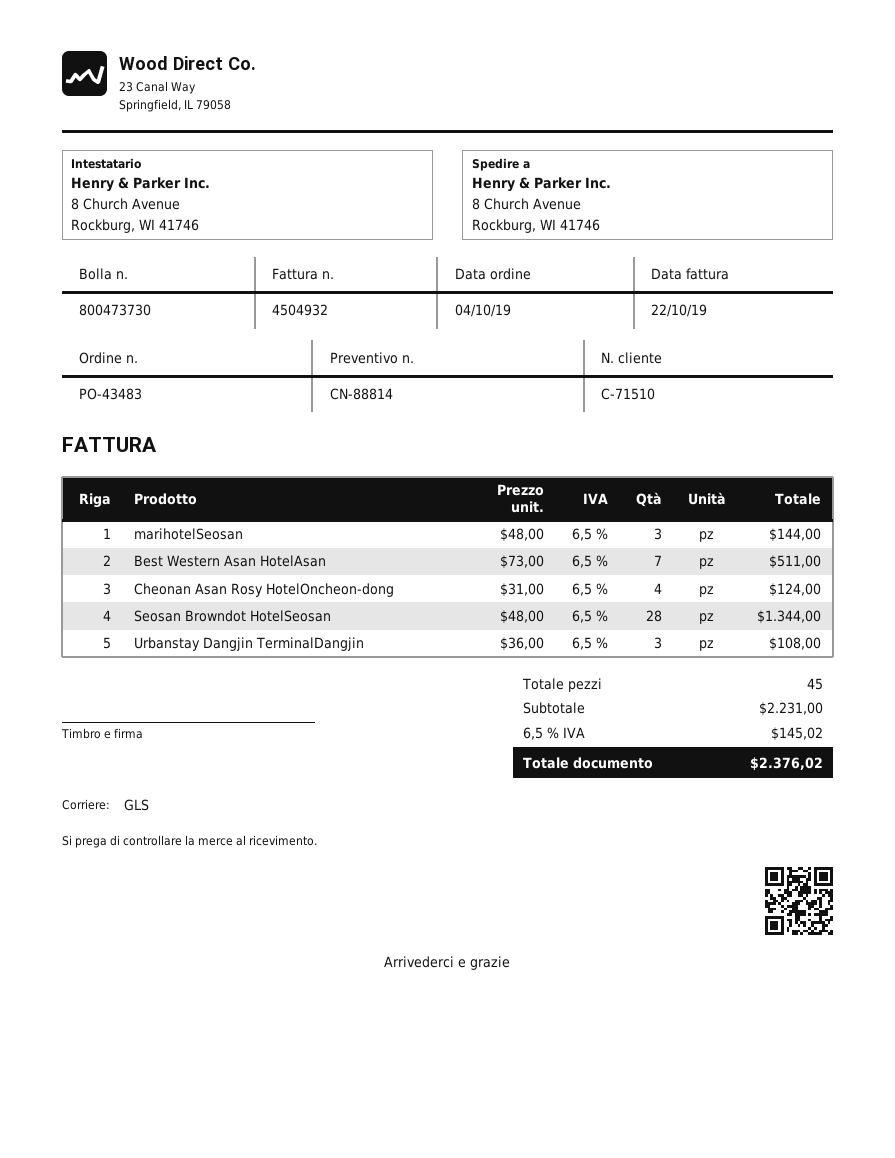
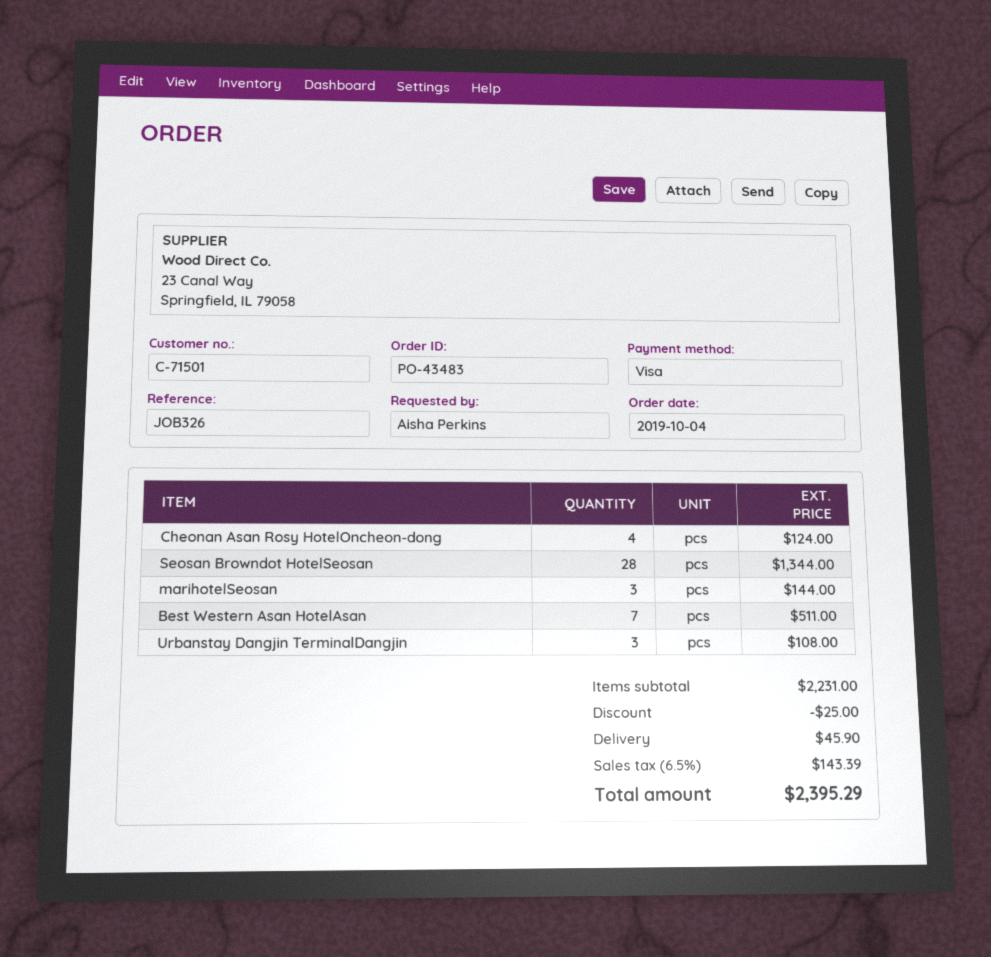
customer number: C-71510 -> C-71501
discount: none -> 25.00
shipping: none -> 45.90
tax: 6.5% = 145.02 -> 6.5% = 143.39
total: 2376.02 -> 2395.29

